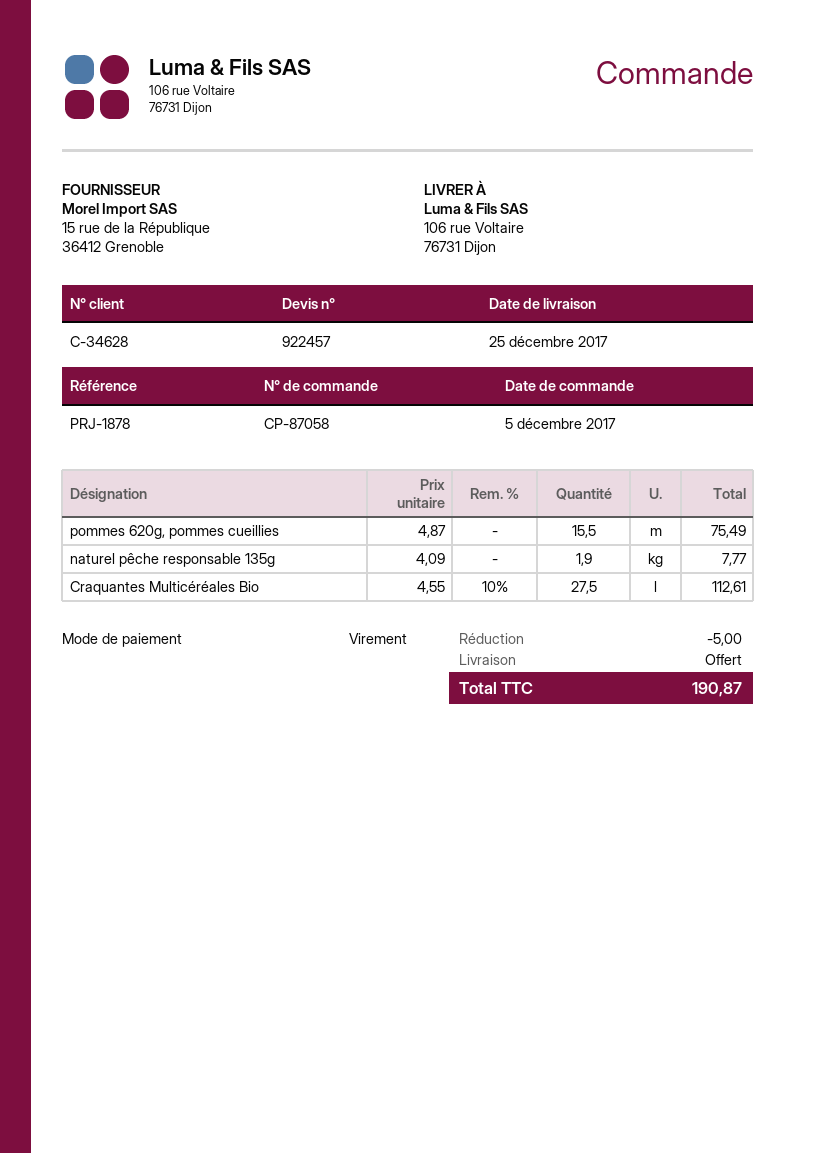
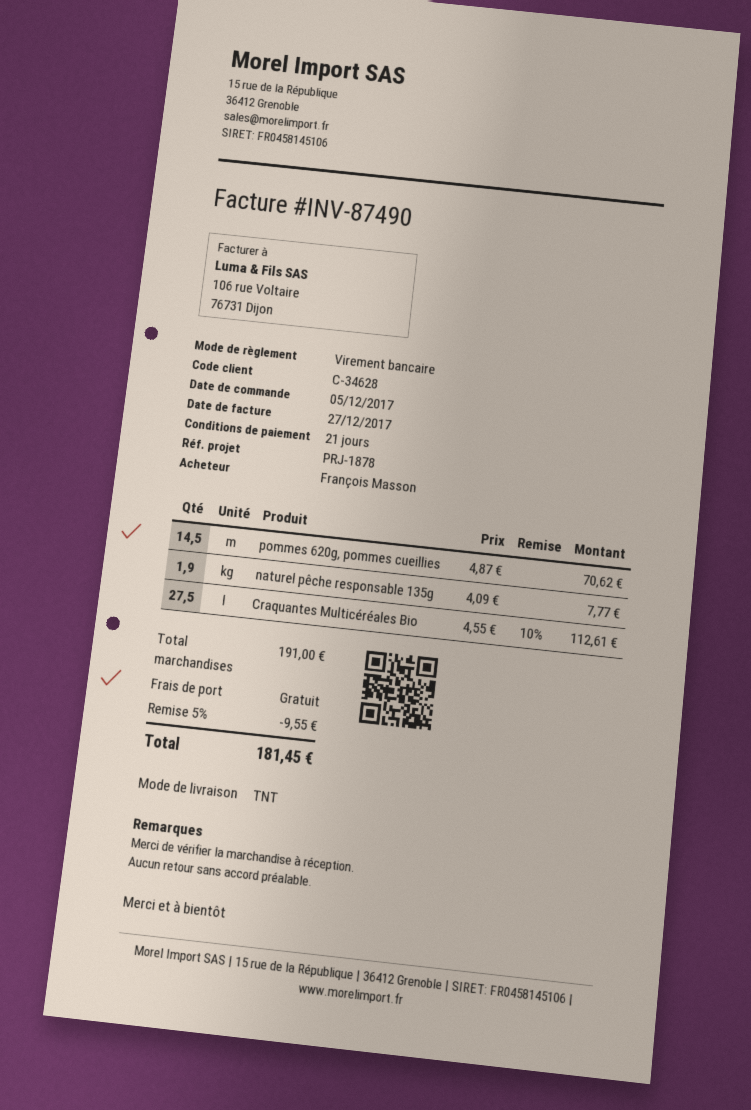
pommes 620g, pommes cueillies: 15.5 x 4.87 = 75.49 -> 14.5 x 4.87 = 70.62
discount: 5.00 -> 9.55
total: 190.87 -> 181.45

